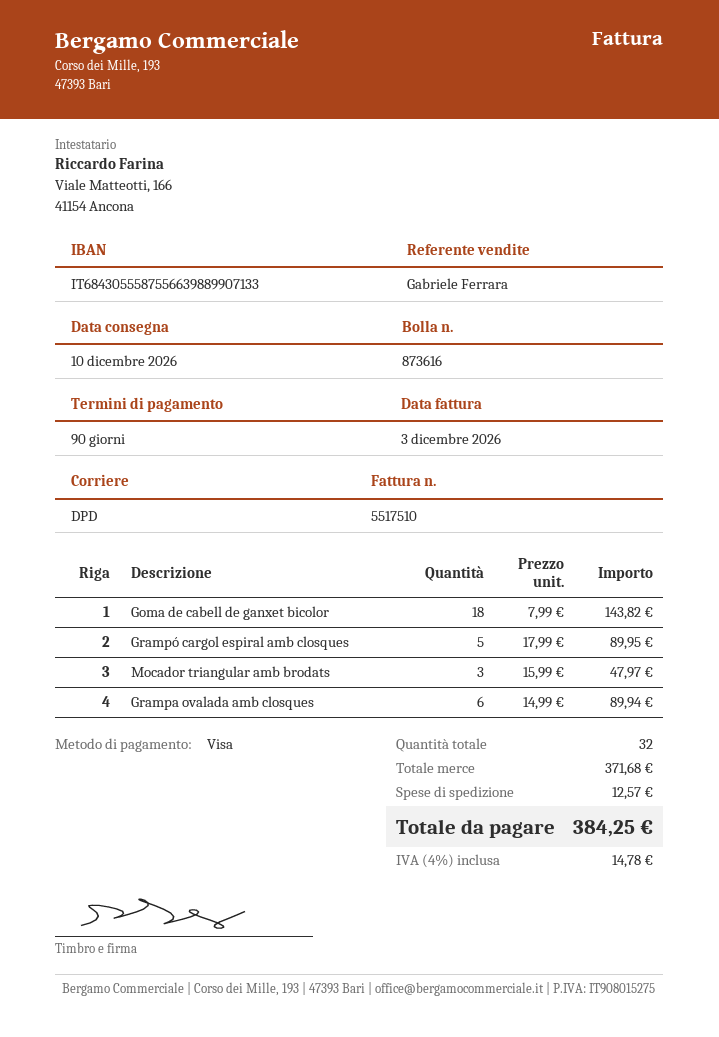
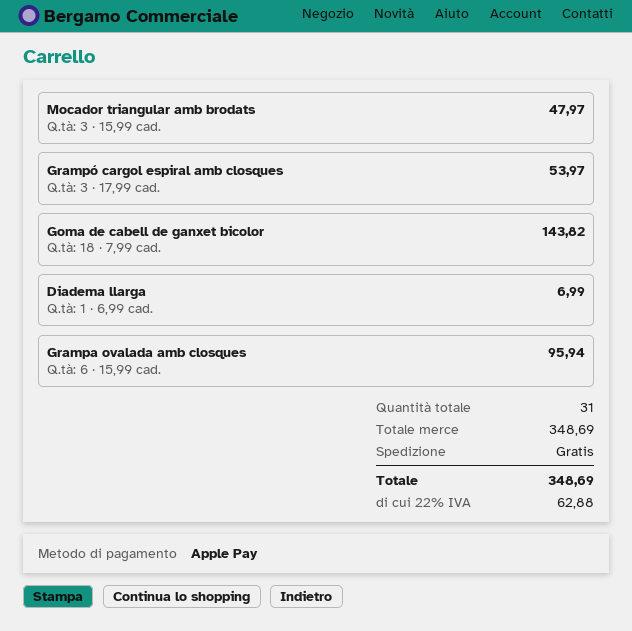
payment method: Visa -> Apple Pay
Grampó cargol espiral amb closques: 5 x 17.99 = 89.95 -> 3 x 17.99 = 53.97
Grampa ovalada amb closques: 6 x 14.99 = 89.94 -> 6 x 15.99 = 95.94
Diadema llarga: none -> 1 x 6.99 = 6.99
total quantity: 32 -> 31
subtotal: 371.68 -> 348.69
shipping: 12.57 -> 0.00
tax: 4% = 14.78 -> 22% = 62.88
total: 384.25 -> 348.69

